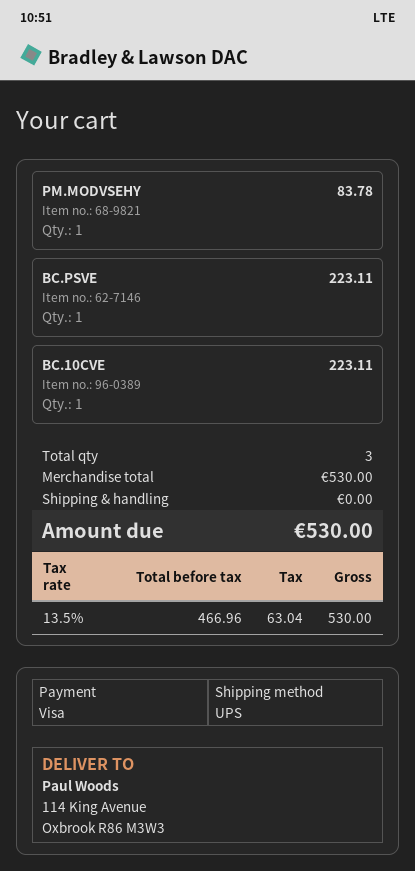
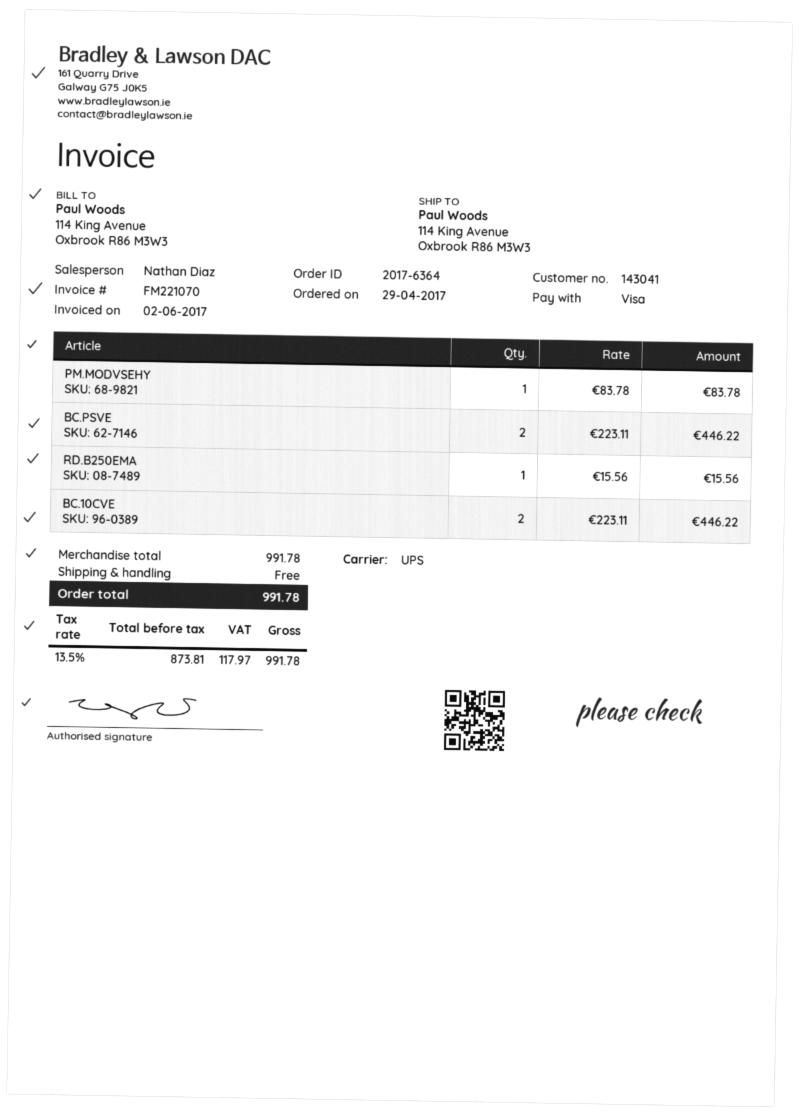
BC.PSVE: 1 for 223.11 -> 2 for 446.22
BC.10CVE: 1 for 223.11 -> 2 for 446.22
RD.B250EMA: none -> 1 for 15.56
subtotal: 530.00 -> 991.78
net: 466.96 -> 873.81
tax: 13.5% = 63.04 -> 13.5% = 117.97
total: 530.00 -> 991.78

